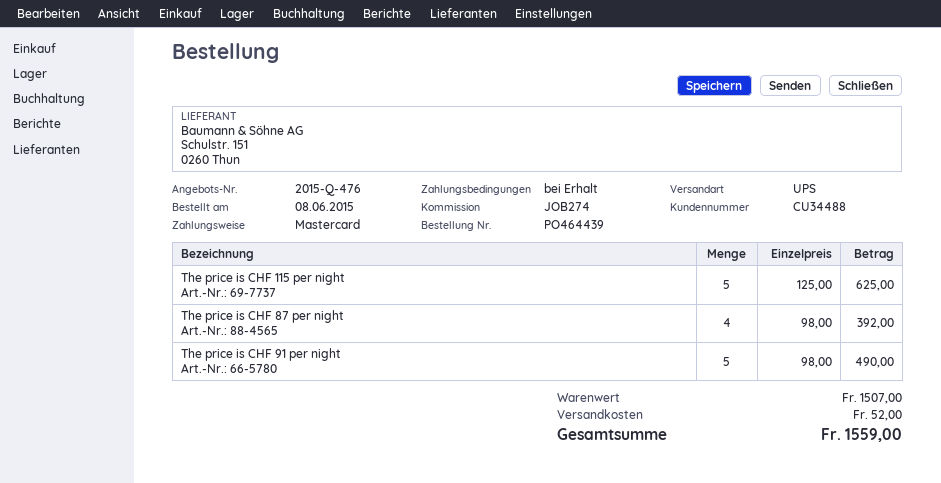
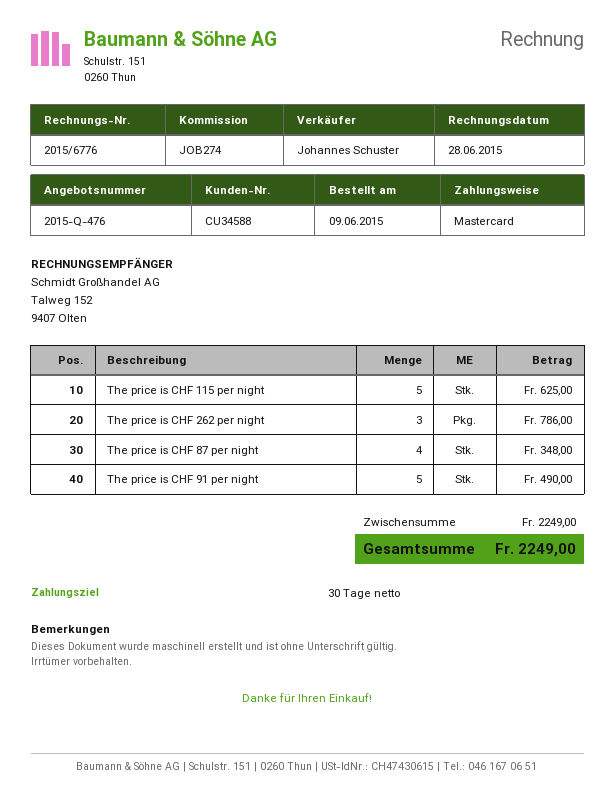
order date: 2015-06-08 -> 2015-06-09
payment terms: on receipt -> 30 days
customer number: CU34488 -> CU34588
The price is CHF 87 per night: 4 for 392.00 -> 4 for 348.00
The price is CHF 262 per night: none -> 3 for 786.00
subtotal: 1507.00 -> 2249.00
shipping: 52.00 -> none
total: 1559.00 -> 2249.00

